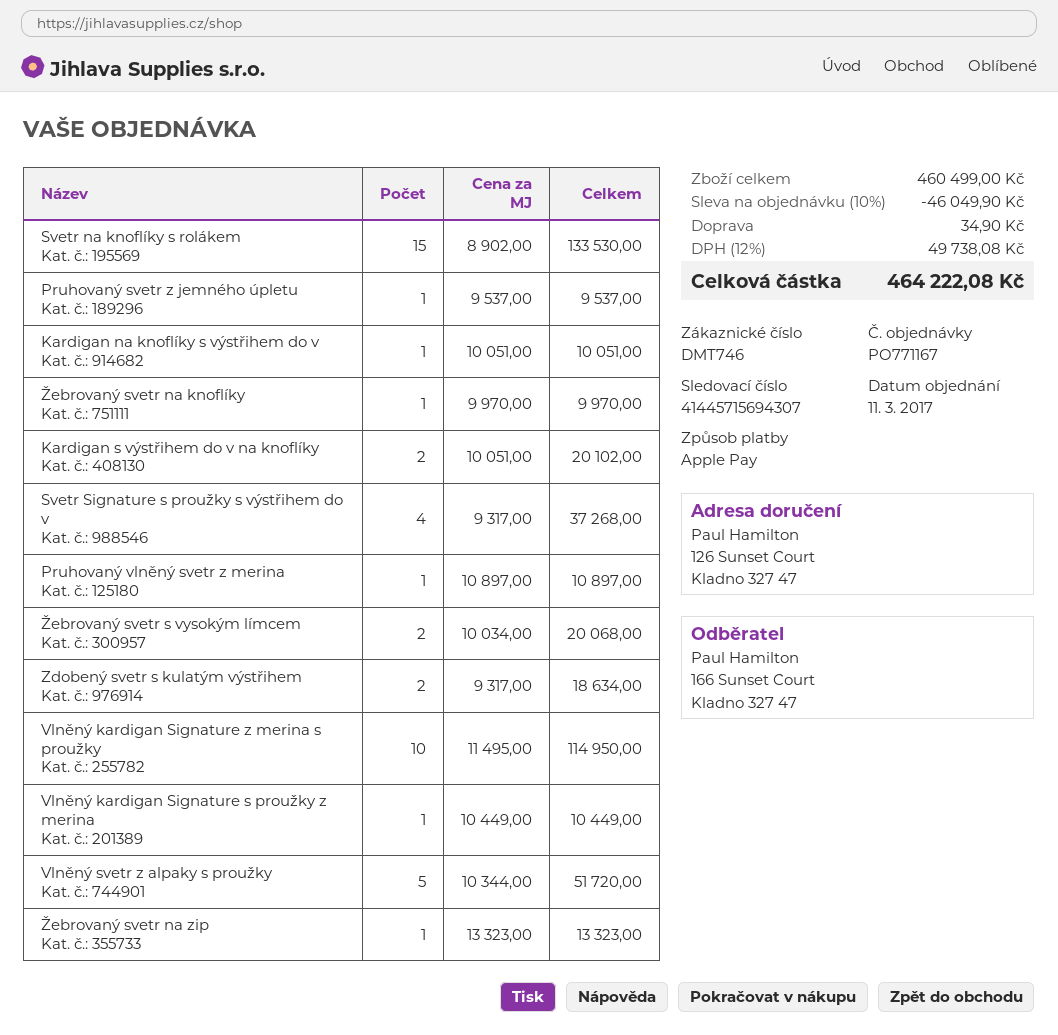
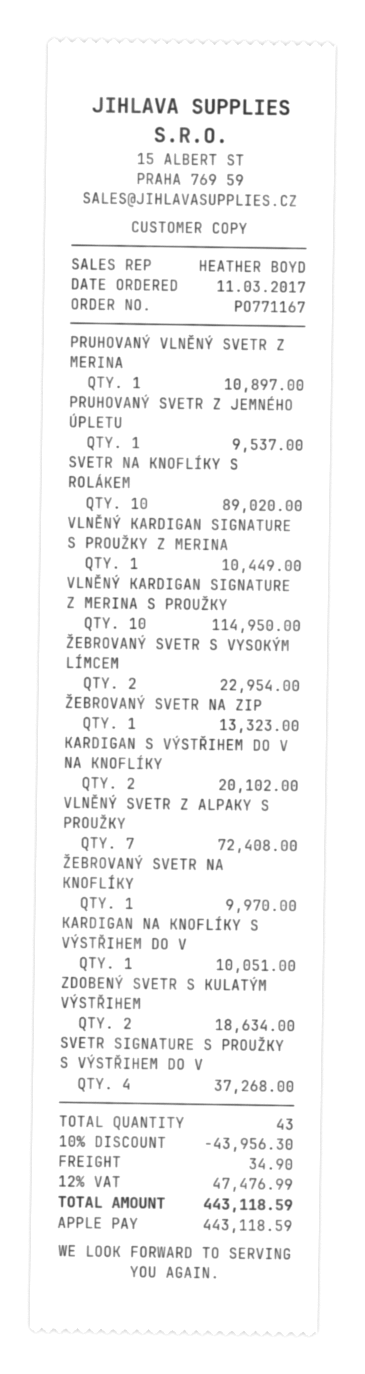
Svetr na knoflíky s rolákem: 15 for 133530.00 -> 10 for 89020.00
Žebrovaný svetr s vysokým límcem: 2 for 20068.00 -> 2 for 22954.00
Vlněný svetr z alpaky s proužky: 5 for 51720.00 -> 7 for 72408.00
discount: 10% = 46049.90 -> 10% = 43956.30
tax: 12% = 49738.08 -> 12% = 47476.99
total: 464222.08 -> 443118.59

